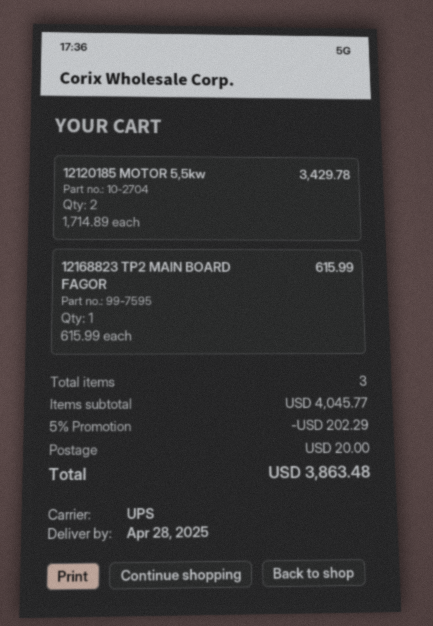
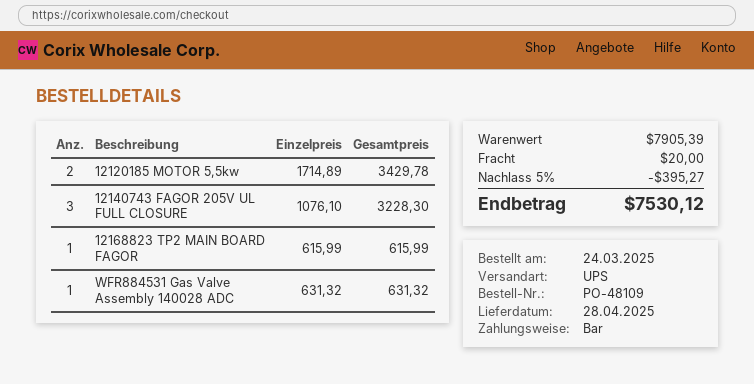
12140743 FAGOR 205V UL FULL CLOSURE: none -> 3 x 1076.10 = 3228.30
WFR884531 Gas Valve Assembly 140028 ADC: none -> 1 x 631.32 = 631.32
subtotal: 4045.77 -> 7905.39
discount: 5% = 202.29 -> 5% = 395.27
total: 3863.48 -> 7530.12

